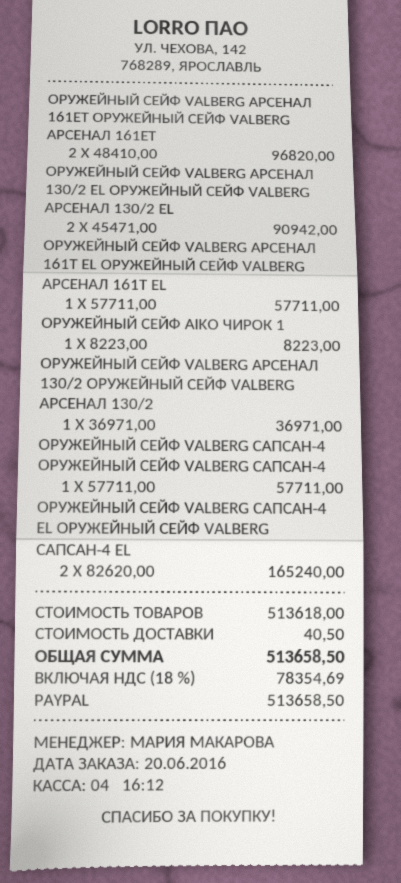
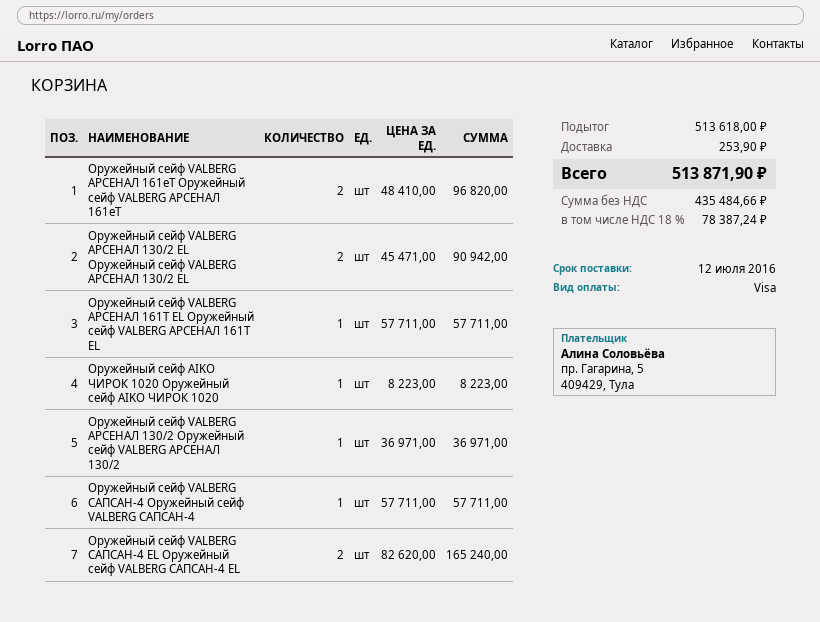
payment method: PayPal -> Visa
shipping: 40.50 -> 253.90
tax: 18% = 78354.69 -> 18% = 78387.24
total: 513658.50 -> 513871.90

